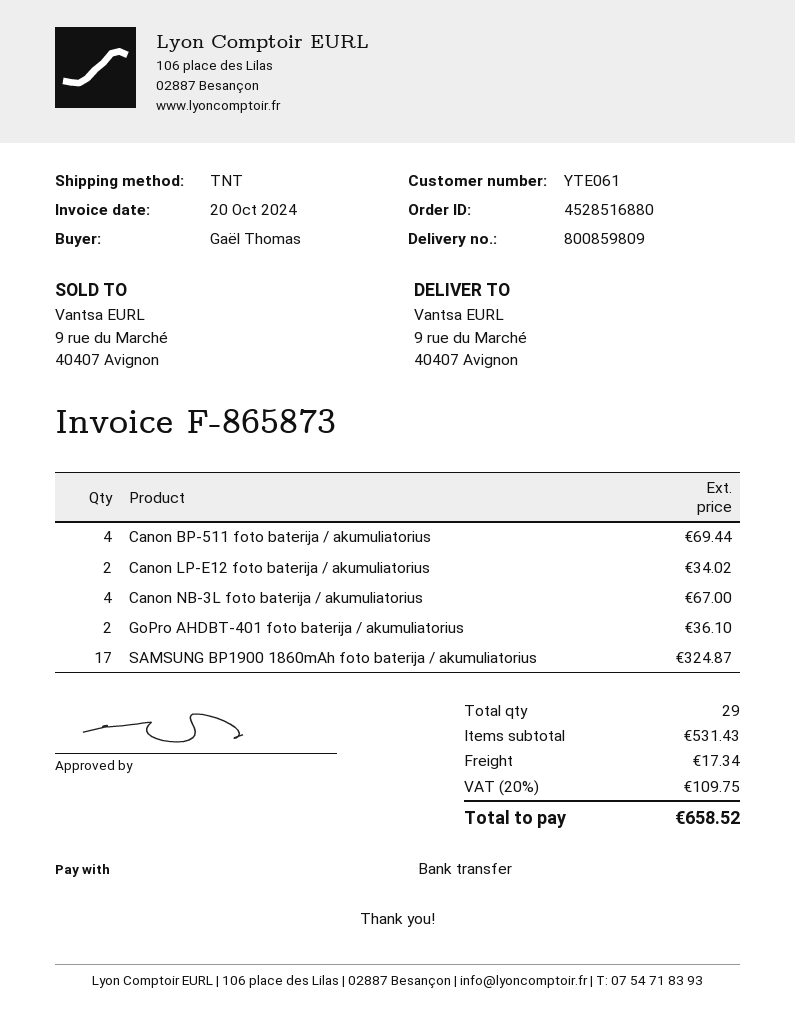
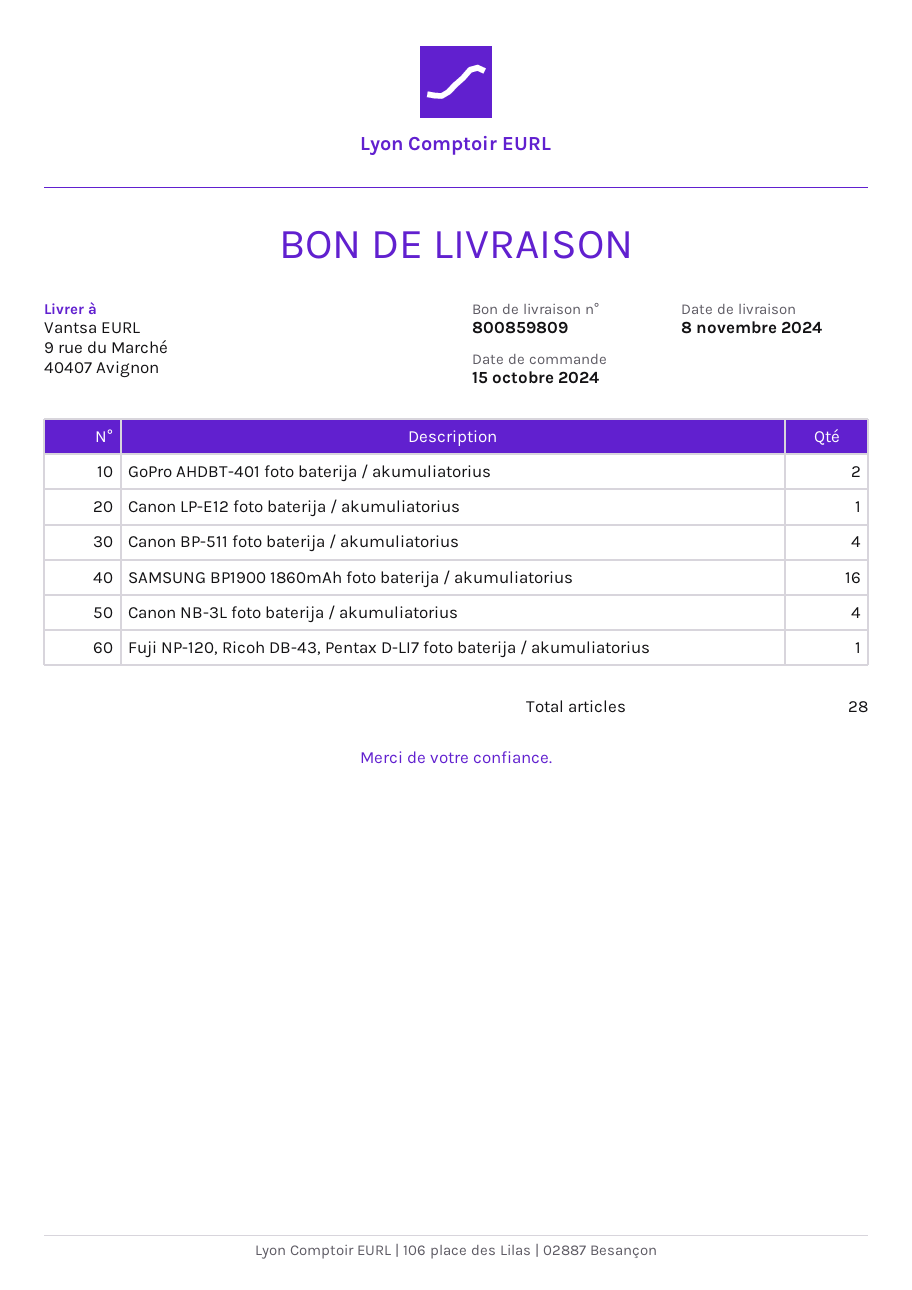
Canon LP-E12 foto baterija / akumuliatorius: 2 -> 1
SAMSUNG BP1900 1860mAh foto baterija / akumuliatorius: 17 -> 16
Fuji NP-120, Ricoh DB-43, Pentax D-LI7 foto baterija / akumuliatorius: none -> 1
total quantity: 29 -> 28

